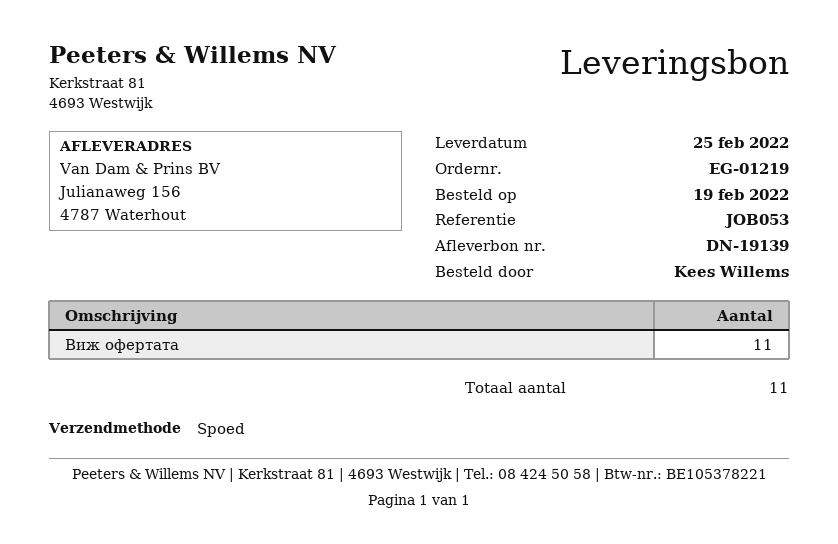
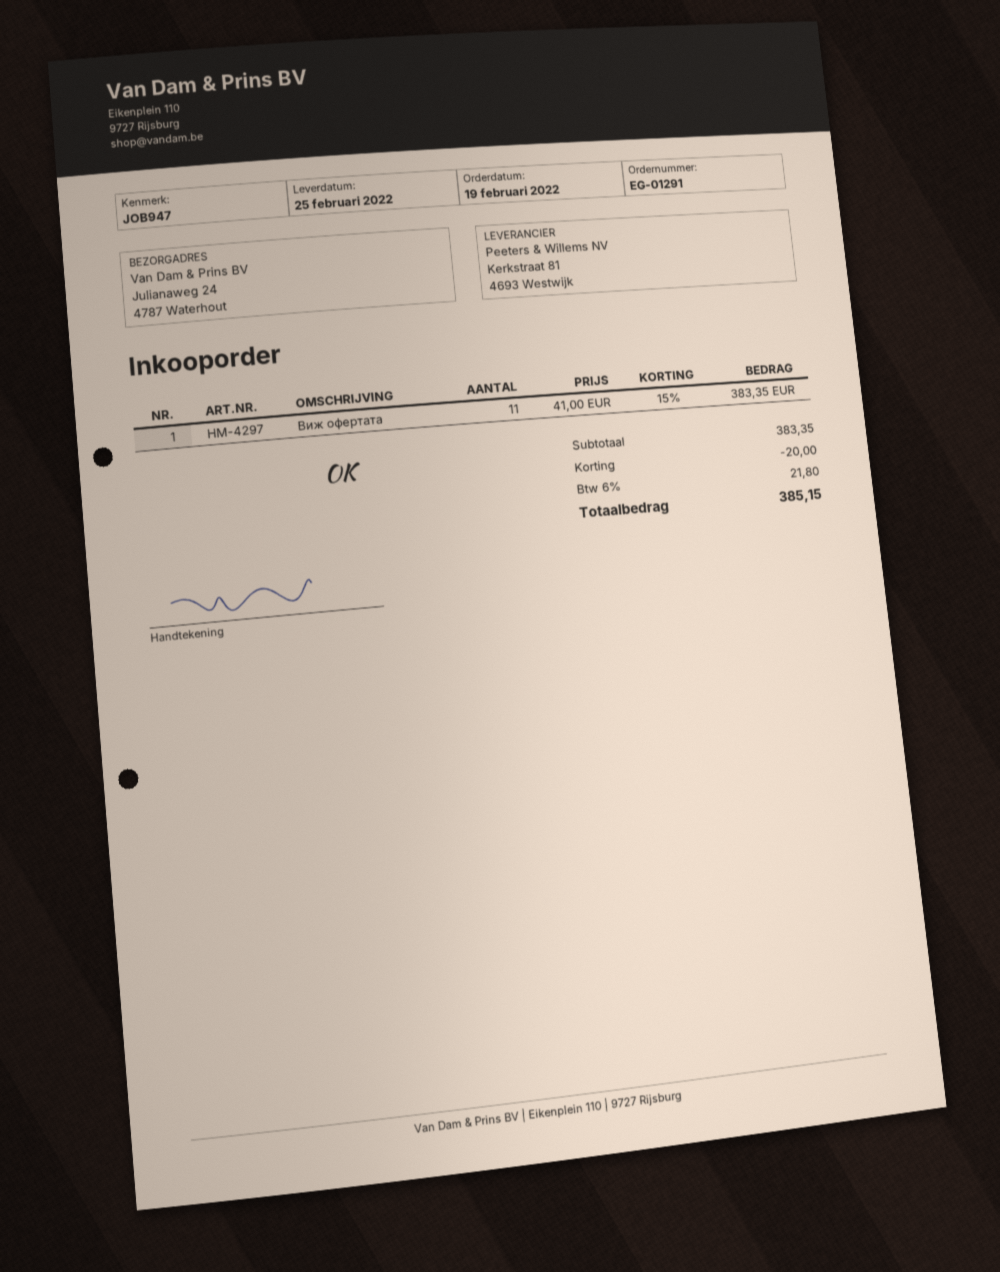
order number: EG-01219 -> EG-01291
reference: JOB053 -> JOB947
ship to: Julianaweg 156, 4787 Waterhout -> Julianaweg 24, 4787 Waterhout

